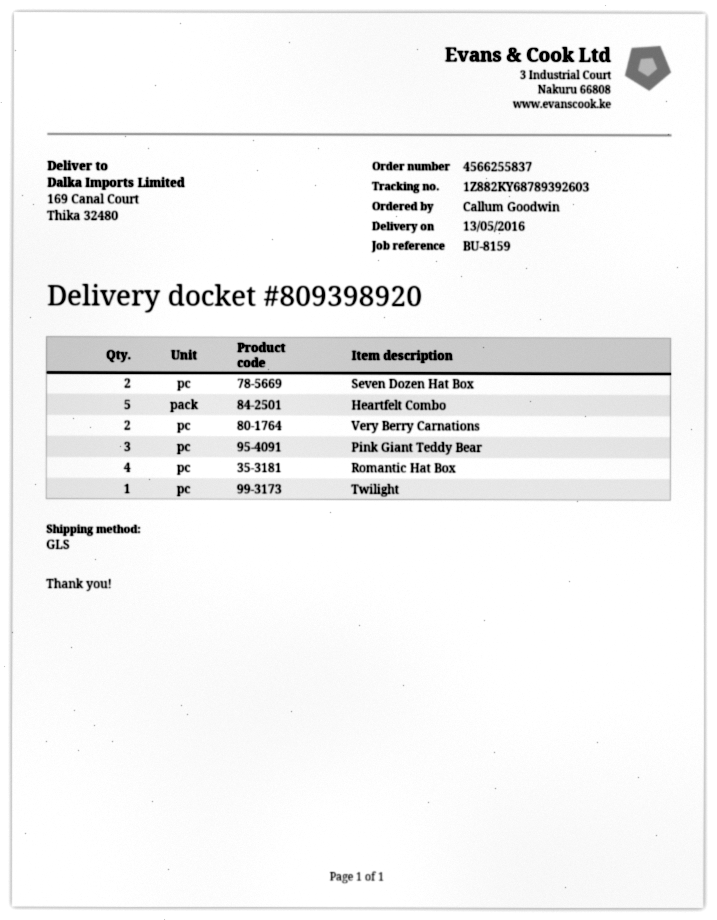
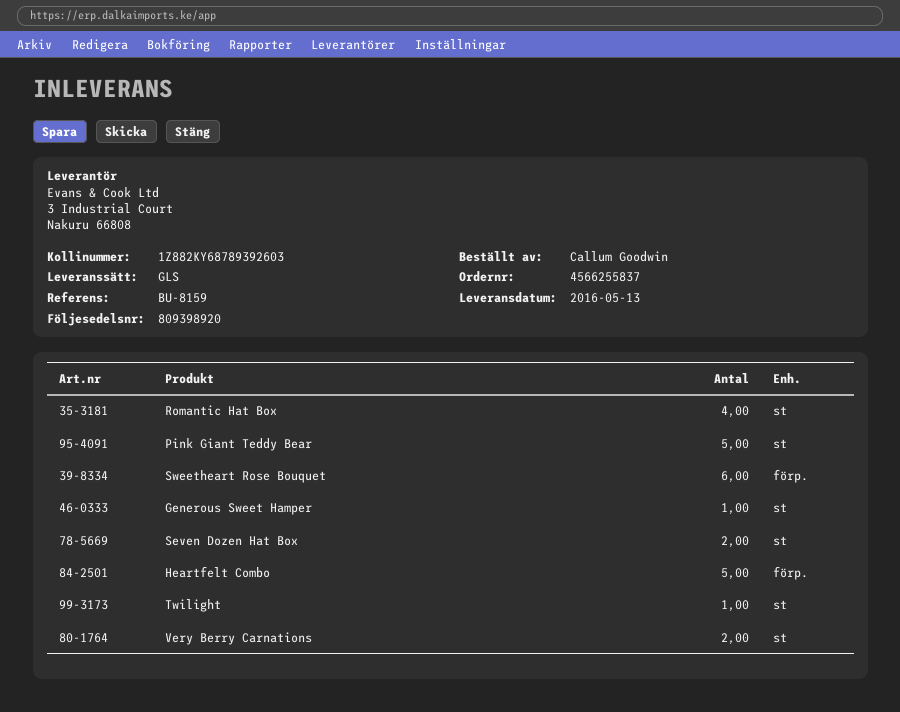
Pink Giant Teddy Bear: 3 -> 5
Sweetheart Rose Bouquet: none -> 6
Generous Sweet Hamper: none -> 1

